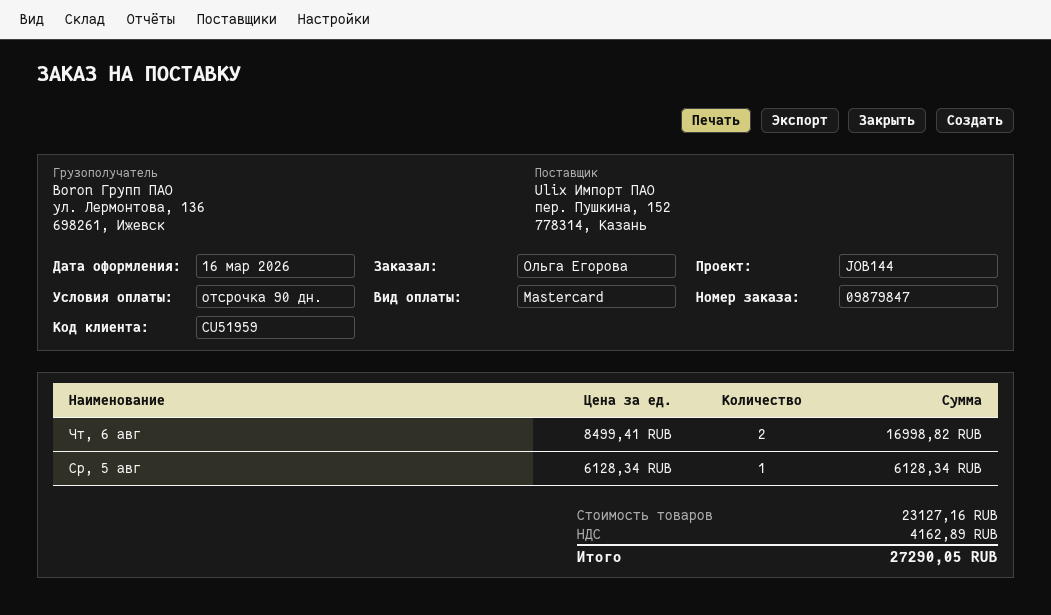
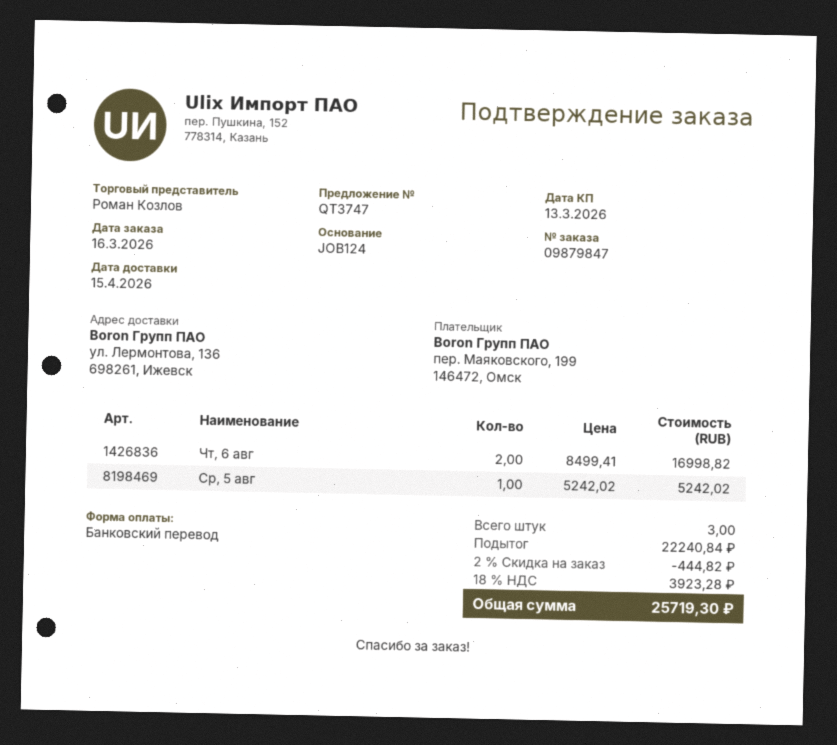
reference: JOB144 -> JOB124
payment method: Mastercard -> bank transfer
Ср, 5 авг: 1 x 6128.34 = 6128.34 -> 1 x 5242.02 = 5242.02
subtotal: 23127.16 -> 22240.84
discount: none -> 2% = 444.82
tax: 4162.89 -> 3923.28
total: 27290.05 -> 25719.30

